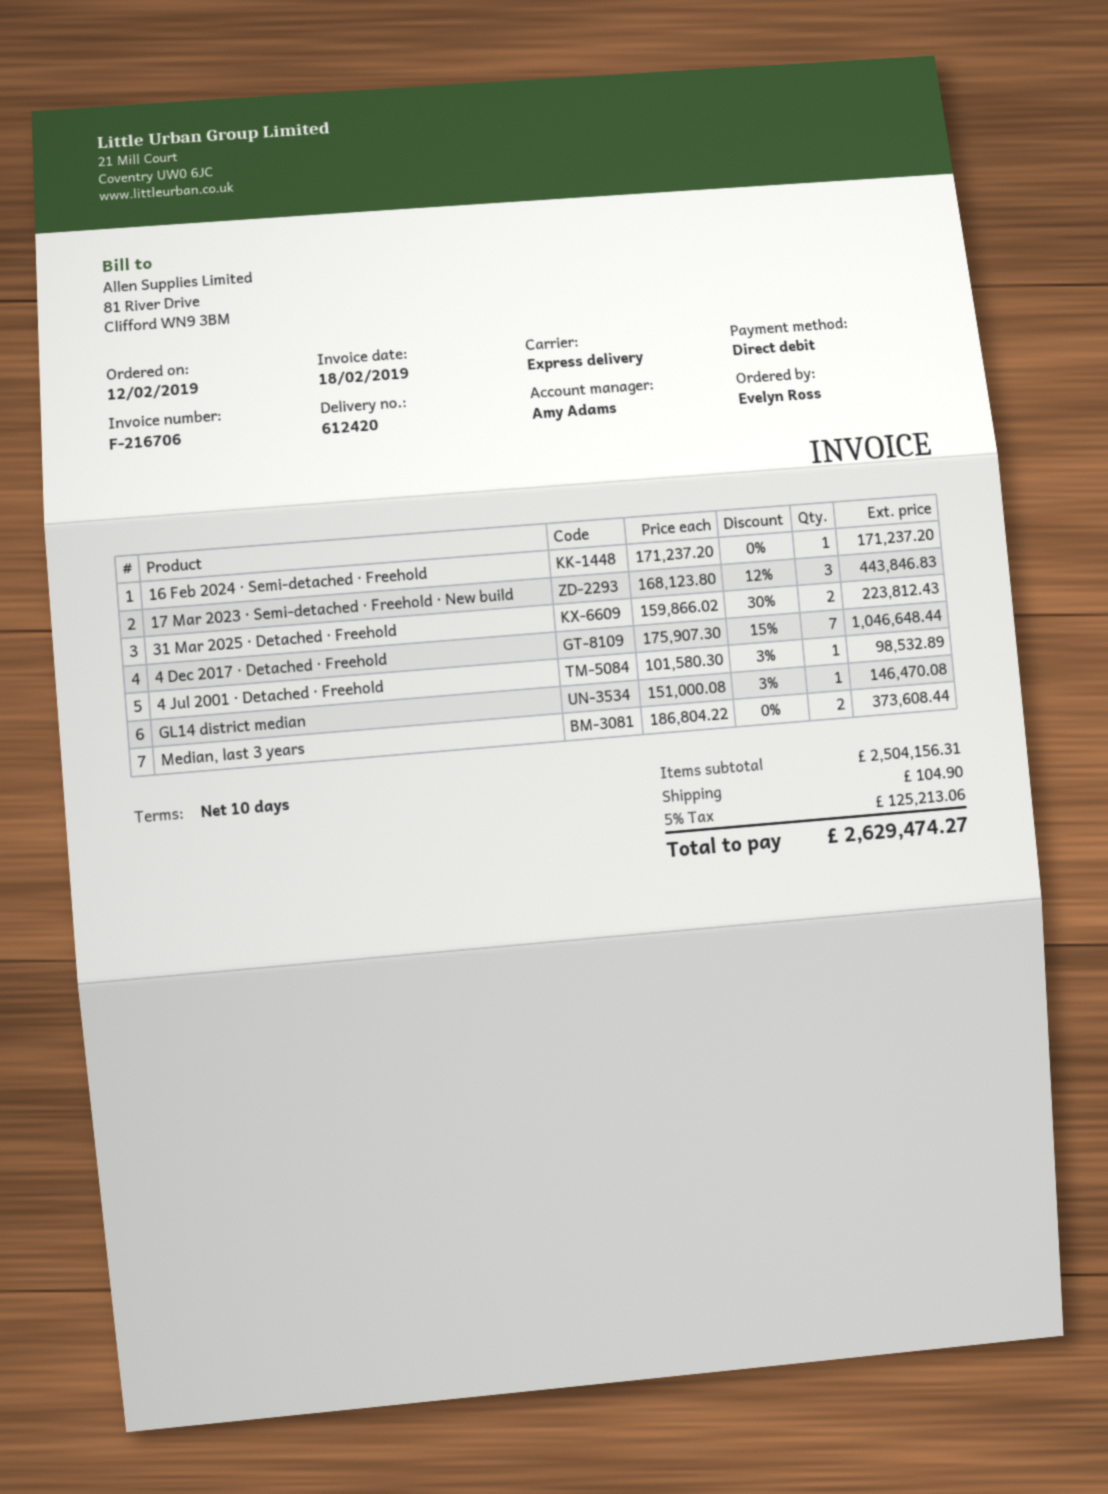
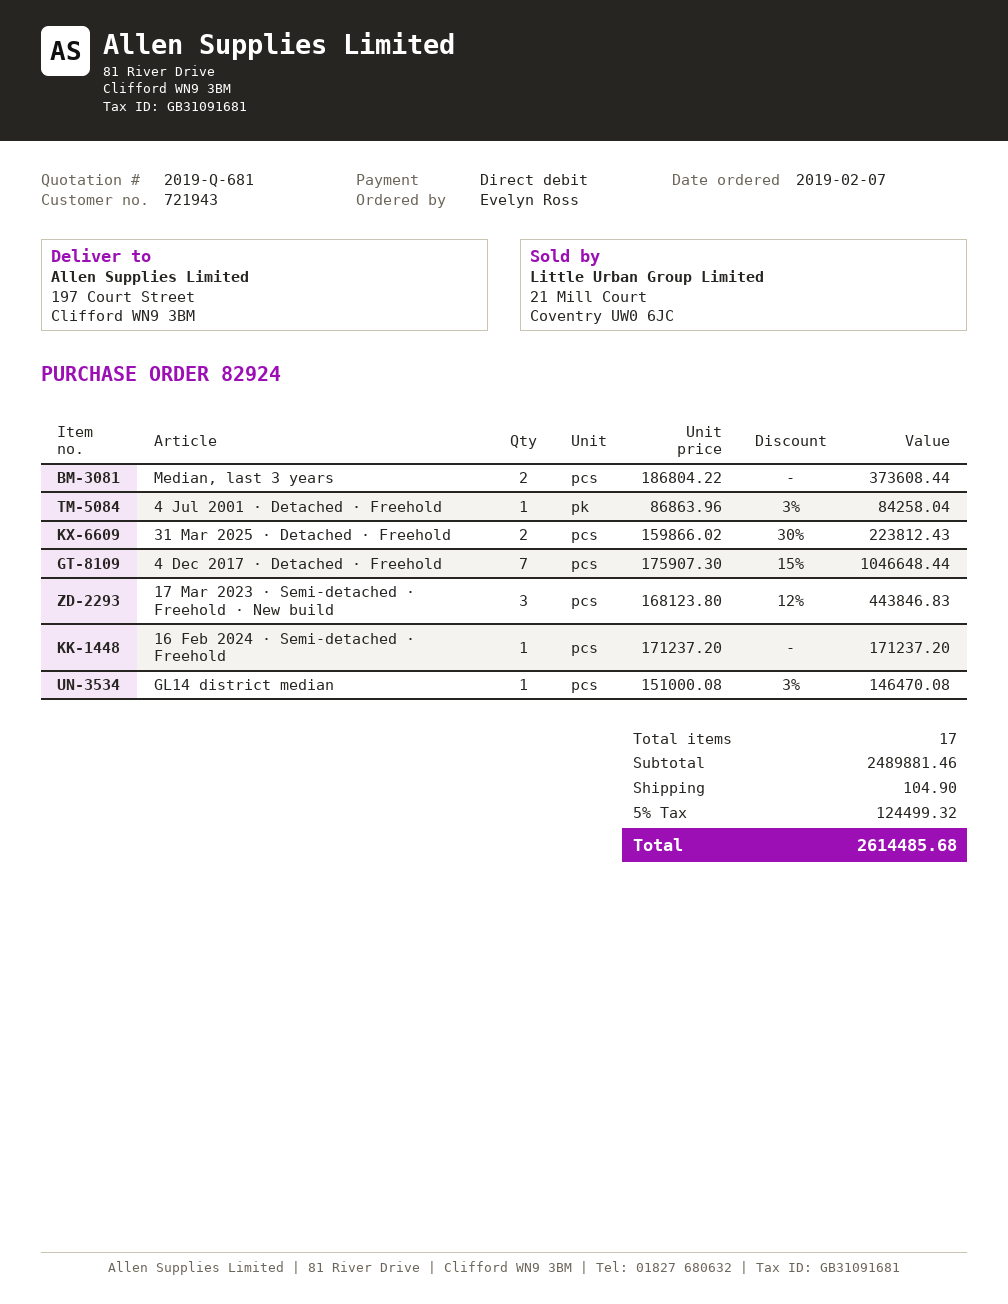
order date: 2019-02-12 -> 2019-02-07
4 Jul 2001 · Detached · Freehold: 1 x 101580.30 - 3% = 98532.89 -> 1 x 86863.96 - 3% = 84258.04
subtotal: 2504156.31 -> 2489881.46
tax: 5% = 125213.06 -> 5% = 124499.32
total: 2629474.27 -> 2614485.68

